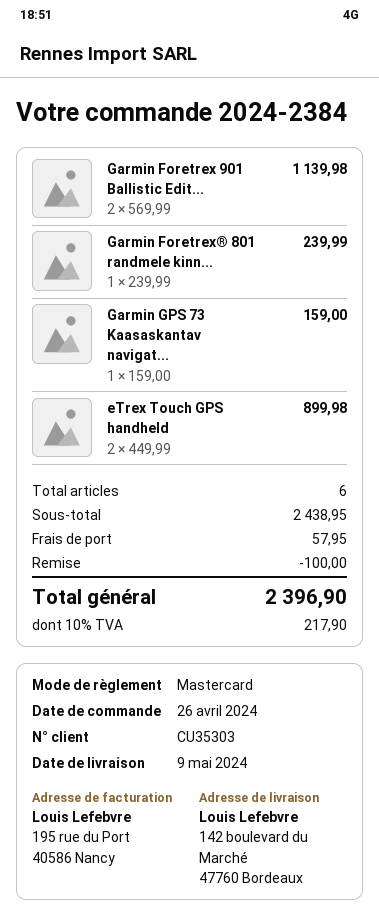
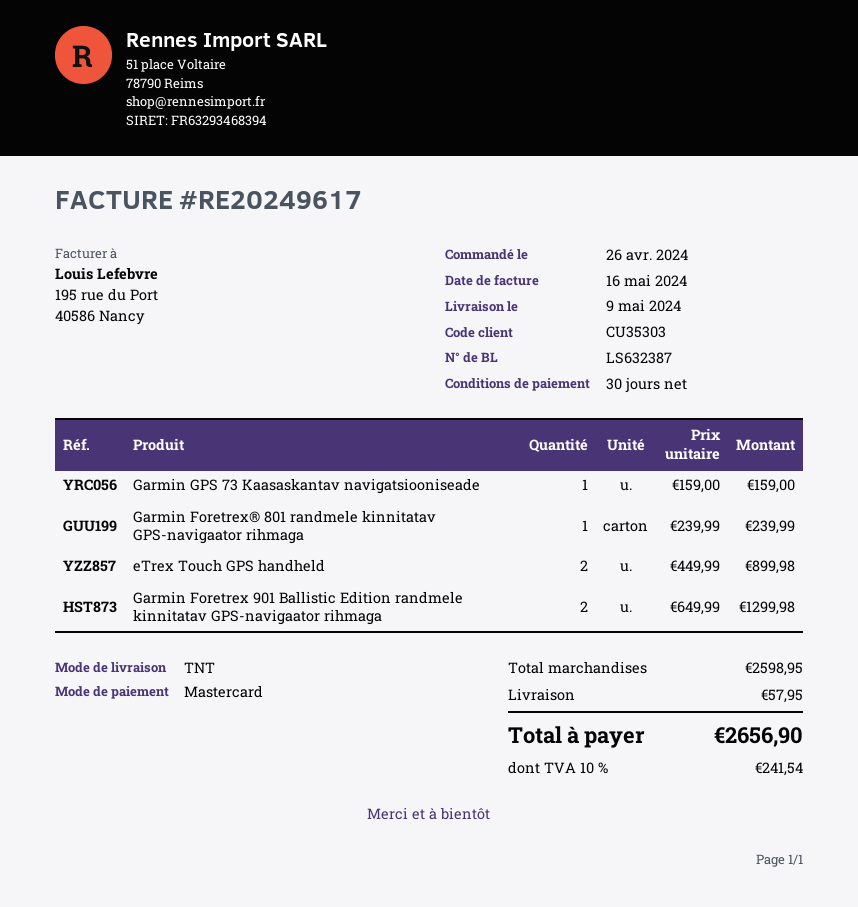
Garmin Foretrex 901 Ballistic Edit...: 2 x 569.99 = 1139.98 -> 2 x 649.99 = 1299.98
subtotal: 2438.95 -> 2598.95
discount: 100.00 -> none
tax: 10% = 217.90 -> 10% = 241.54
total: 2396.90 -> 2656.90

